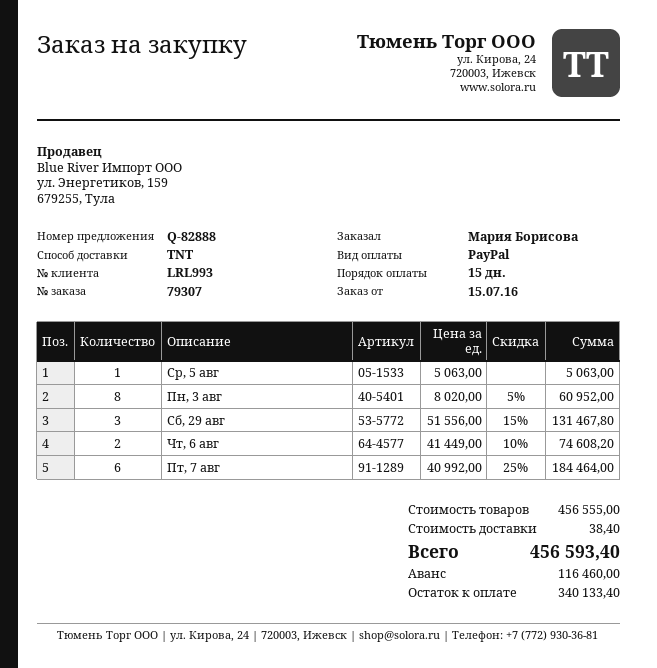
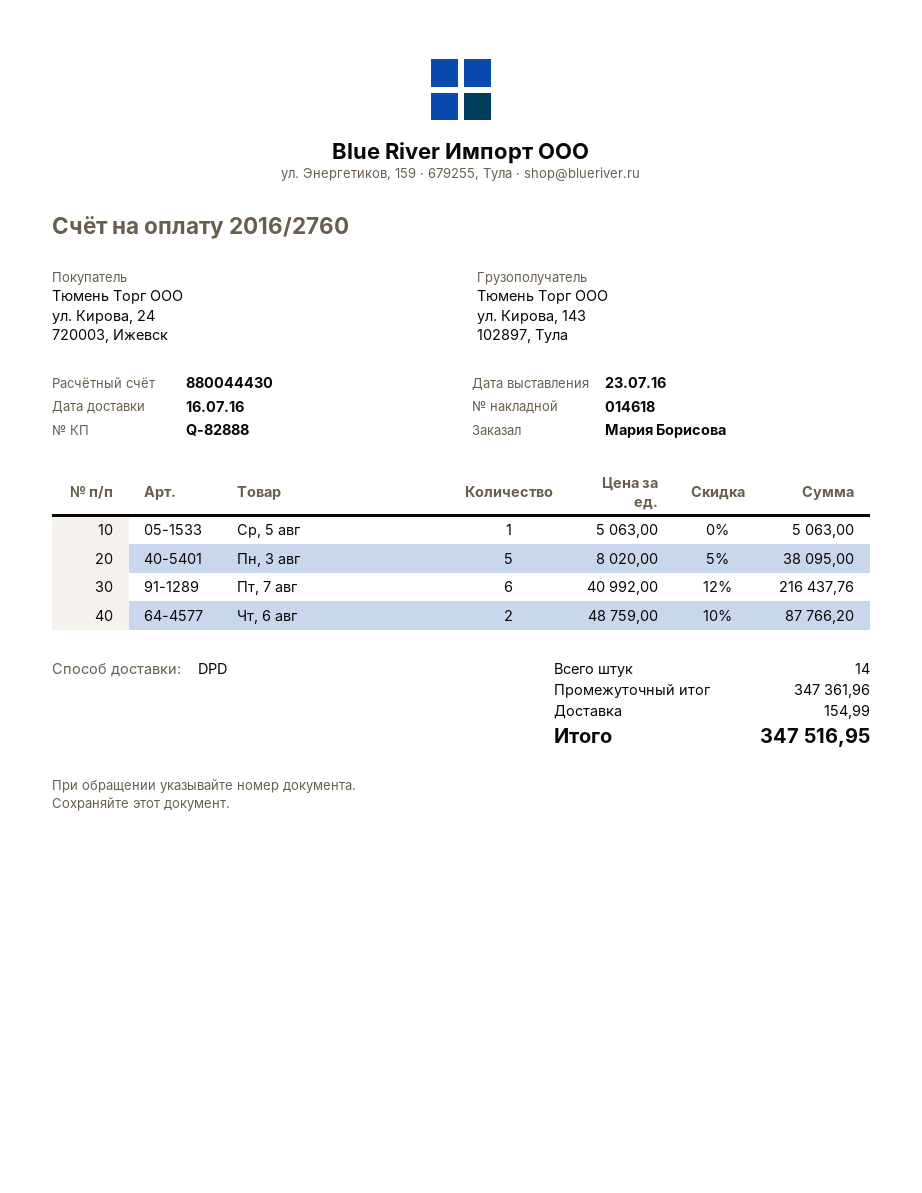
shipping method: TNT -> DPD
Пн, 3 авг: 8 x 8020.00 - 5% = 60952.00 -> 5 x 8020.00 - 5% = 38095.00
Сб, 29 авг: 3 x 51556.00 - 15% = 131467.80 -> none
Чт, 6 авг: 2 x 41449.00 - 10% = 74608.20 -> 2 x 48759.00 - 10% = 87766.20
Пт, 7 авг: 6 x 40992.00 - 25% = 184464.00 -> 6 x 40992.00 - 12% = 216437.76
subtotal: 456555.00 -> 347361.96
shipping: 38.40 -> 154.99
total: 456593.40 -> 347516.95

